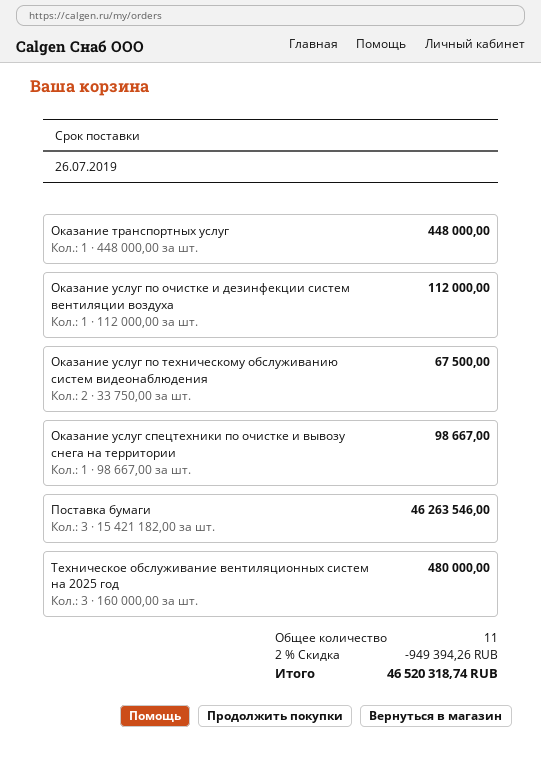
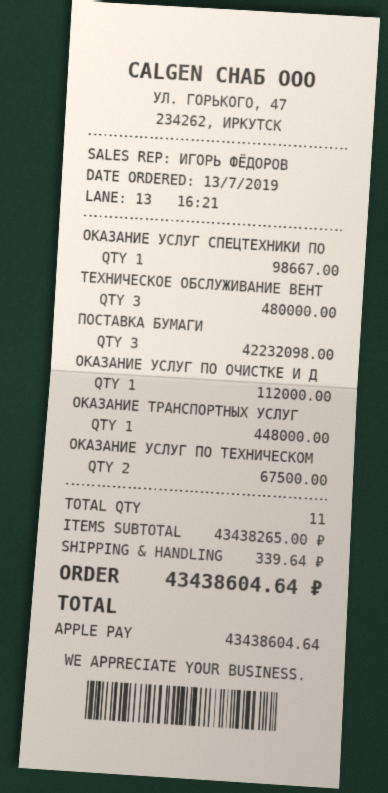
Поставка бумаги: 3 for 46263546.00 -> 3 for 42232098.00
discount: 2% = 949394.26 -> none
shipping: none -> 339.64
total: 46520318.74 -> 43438604.64

